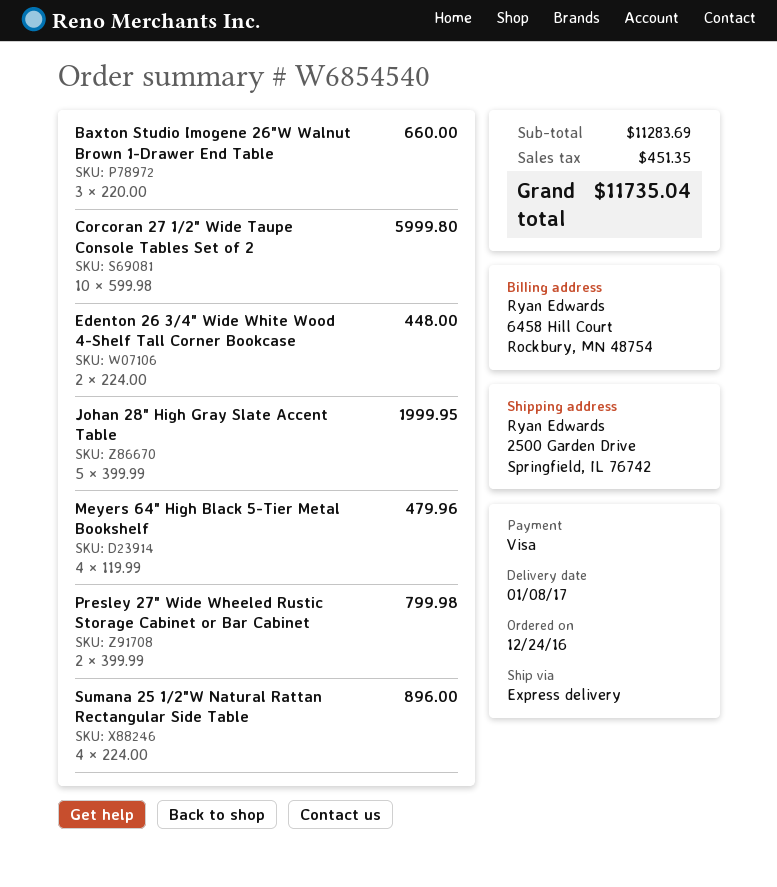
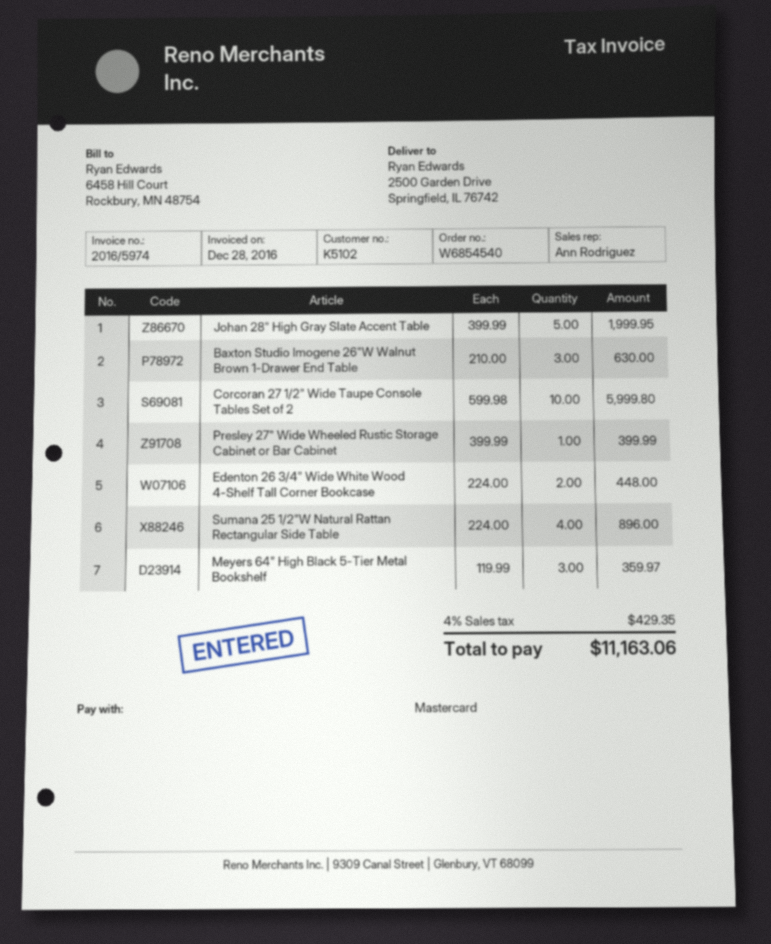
payment method: Visa -> Mastercard
Baxton Studio Imogene 26"W Walnut Brown 1-Drawer End Table: 3 x 220.00 = 660.00 -> 3 x 210.00 = 630.00
Meyers 64" High Black 5-Tier Metal Bookshelf: 4 x 119.99 = 479.96 -> 3 x 119.99 = 359.97
Presley 27" Wide Wheeled Rustic Storage Cabinet or Bar Cabinet: 2 x 399.99 = 799.98 -> 1 x 399.99 = 399.99
tax: 451.35 -> 429.35
total: 11735.04 -> 11163.06

